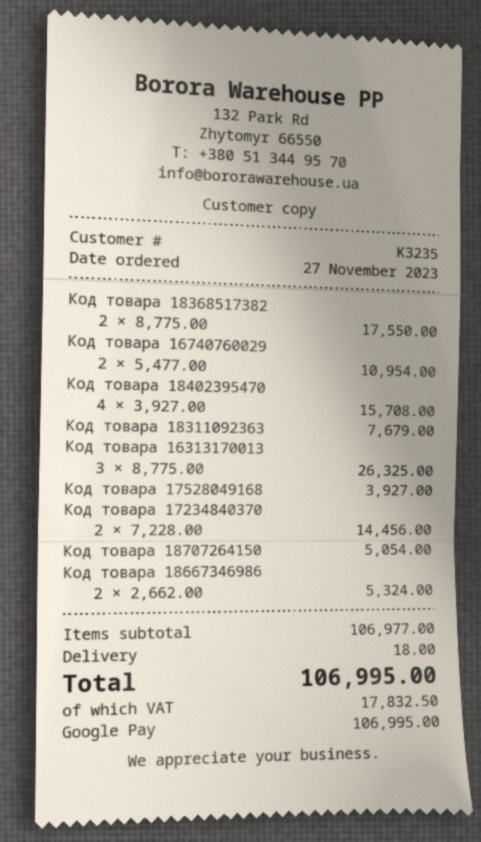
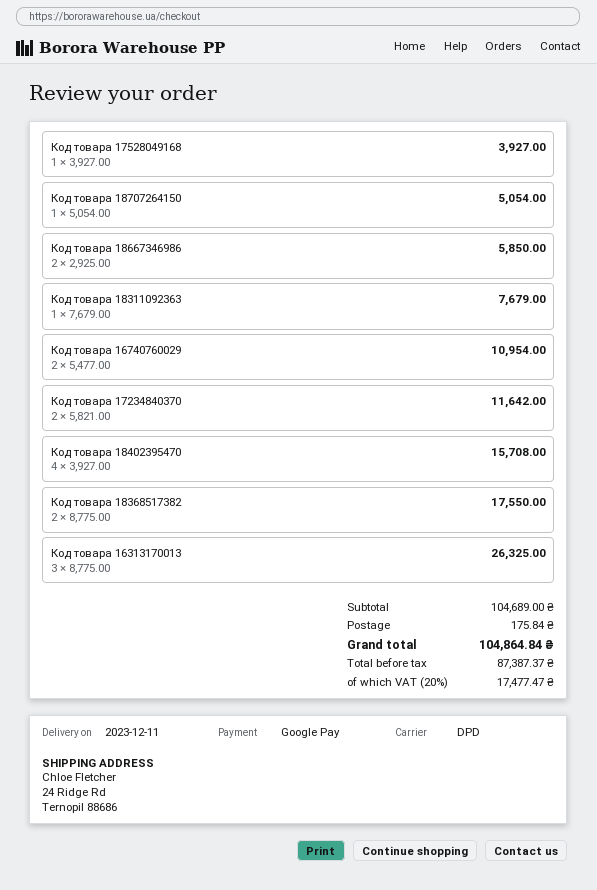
Код товара 17234840370: 2 x 7228.00 = 14456.00 -> 2 x 5821.00 = 11642.00
Код товара 18667346986: 2 x 2662.00 = 5324.00 -> 2 x 2925.00 = 5850.00
subtotal: 106977.00 -> 104689.00
shipping: 18.00 -> 175.84
tax: 17832.50 -> 17477.47
total: 106995.00 -> 104864.84

